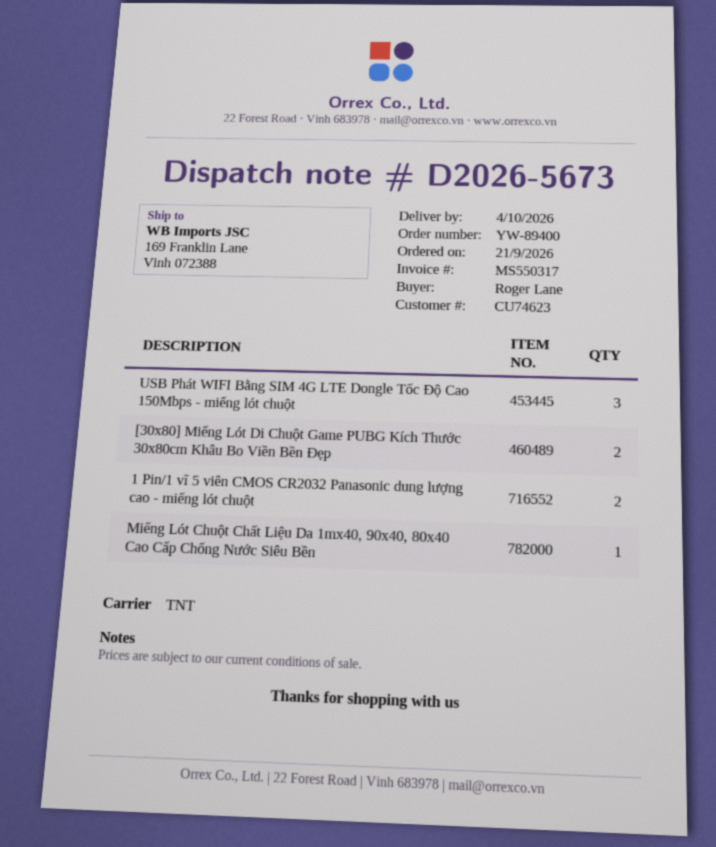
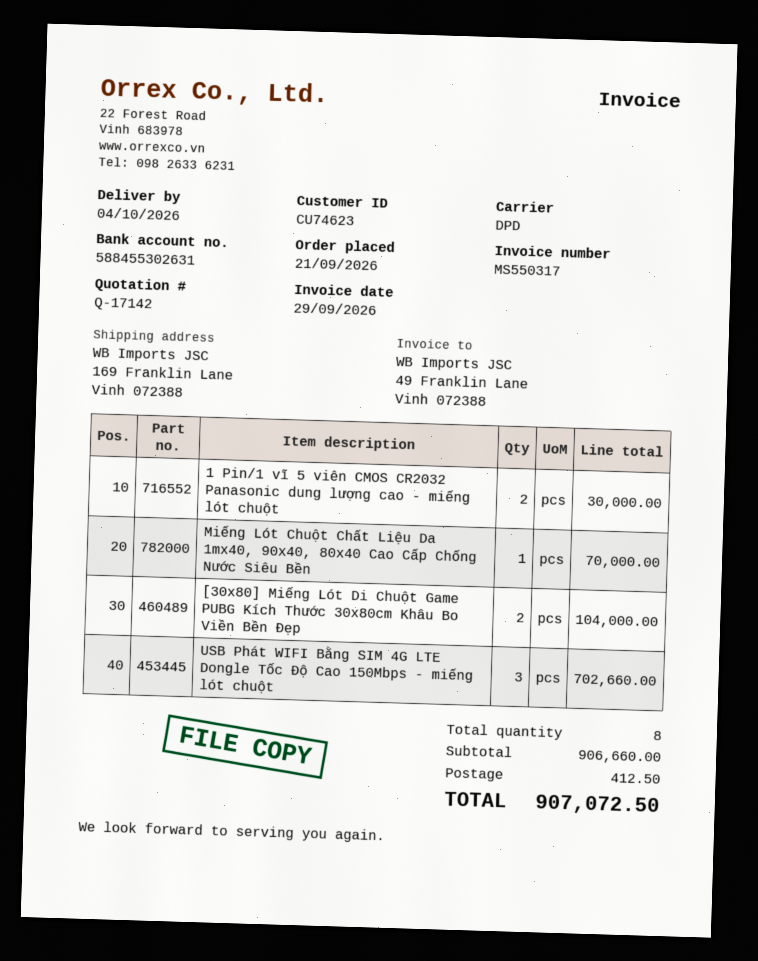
shipping method: TNT -> DPD

